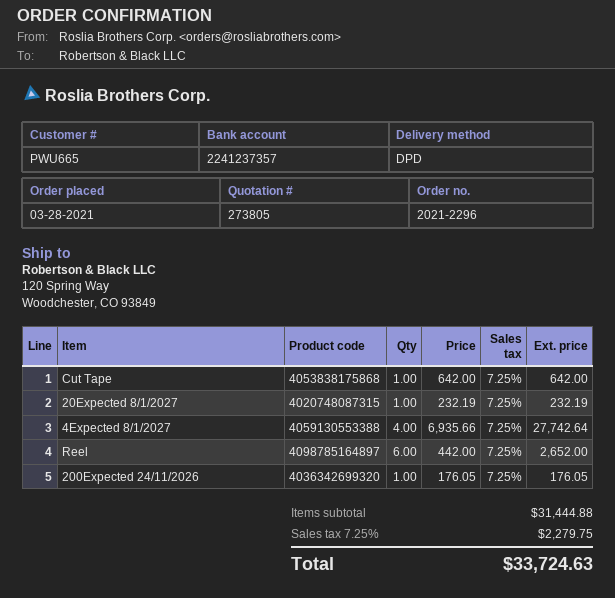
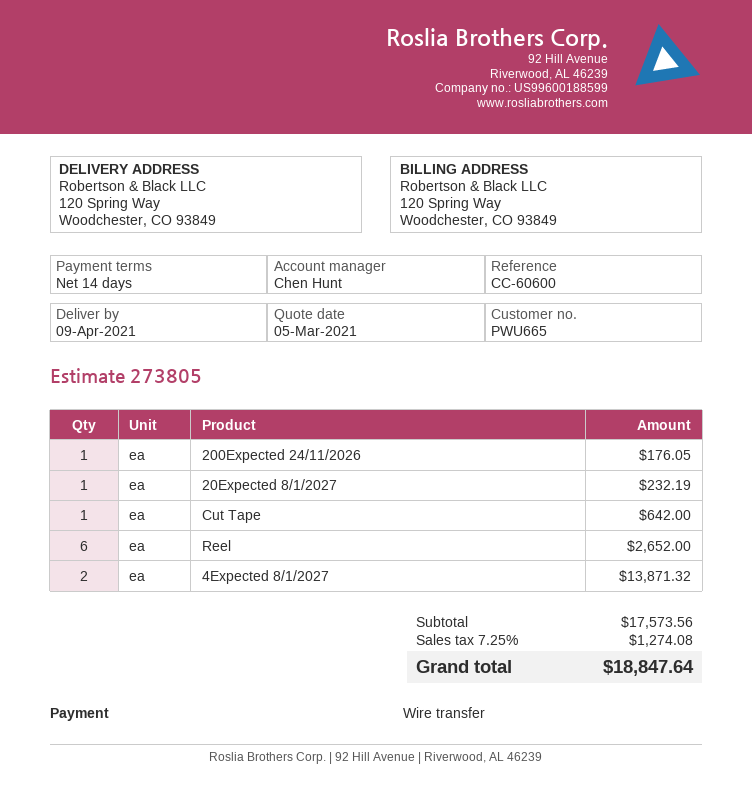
4Expected 8/1/2027: 4 for 27742.64 -> 2 for 13871.32
subtotal: 31444.88 -> 17573.56
tax: 7.25% = 2279.75 -> 7.25% = 1274.08
total: 33724.63 -> 18847.64

